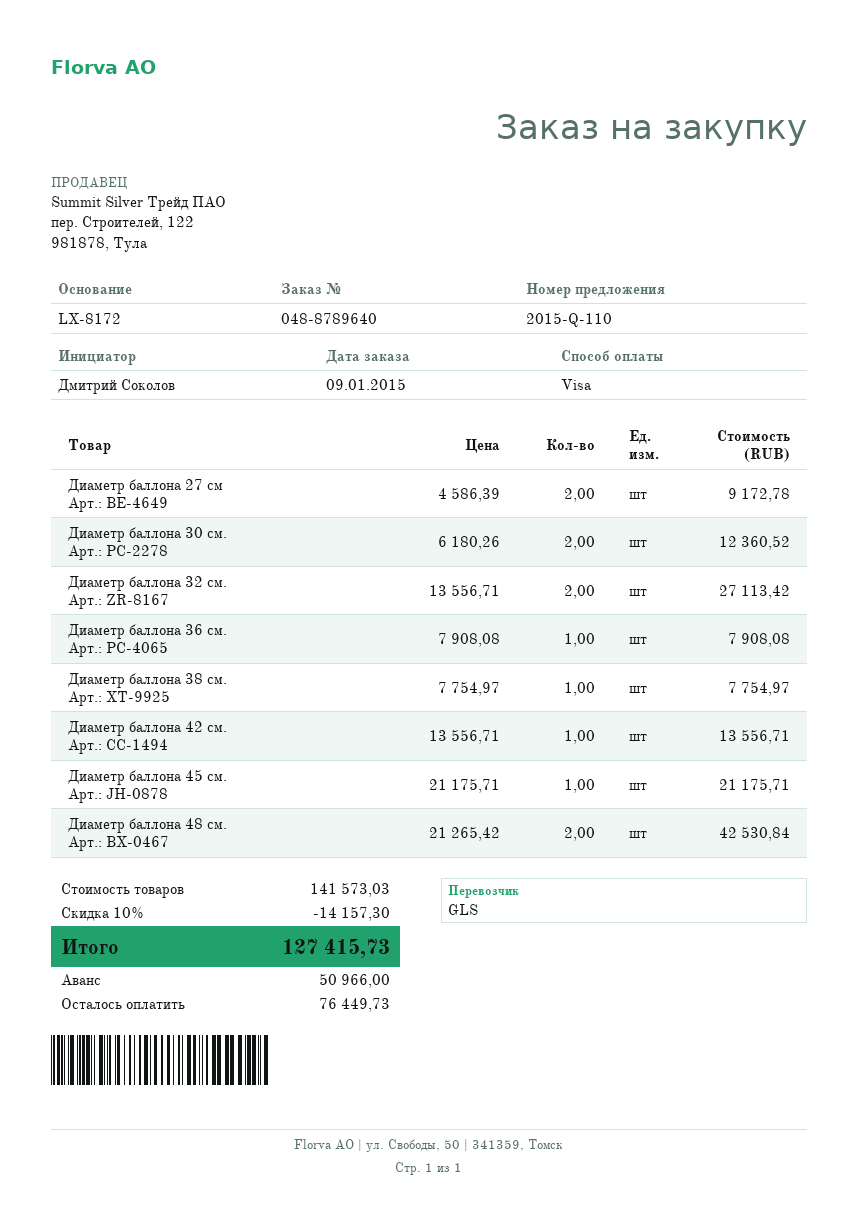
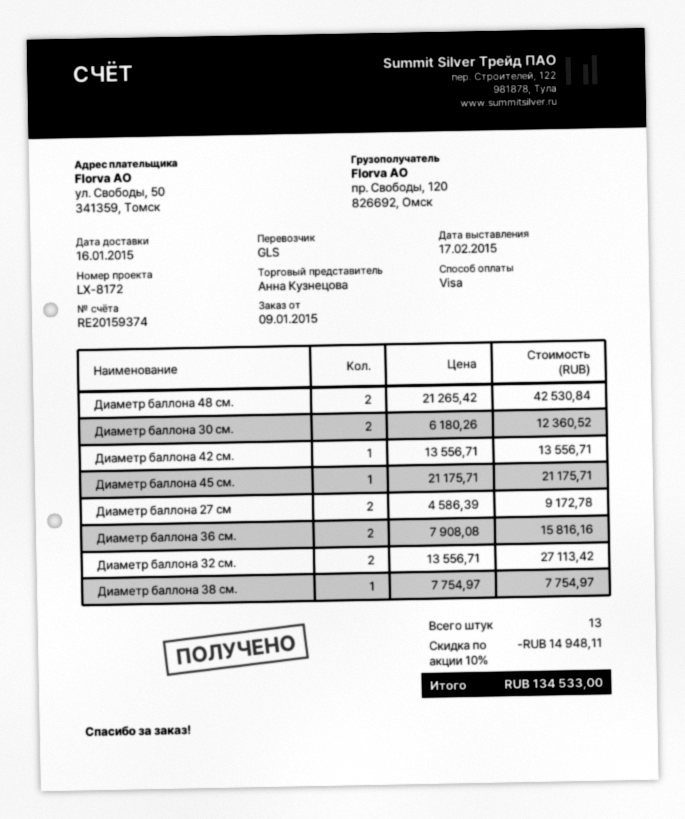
Диаметр баллона 36 см.: 1 x 7908.08 = 7908.08 -> 2 x 7908.08 = 15816.16
discount: 10% = 14157.30 -> 10% = 14948.11
total: 127415.73 -> 134533.00

